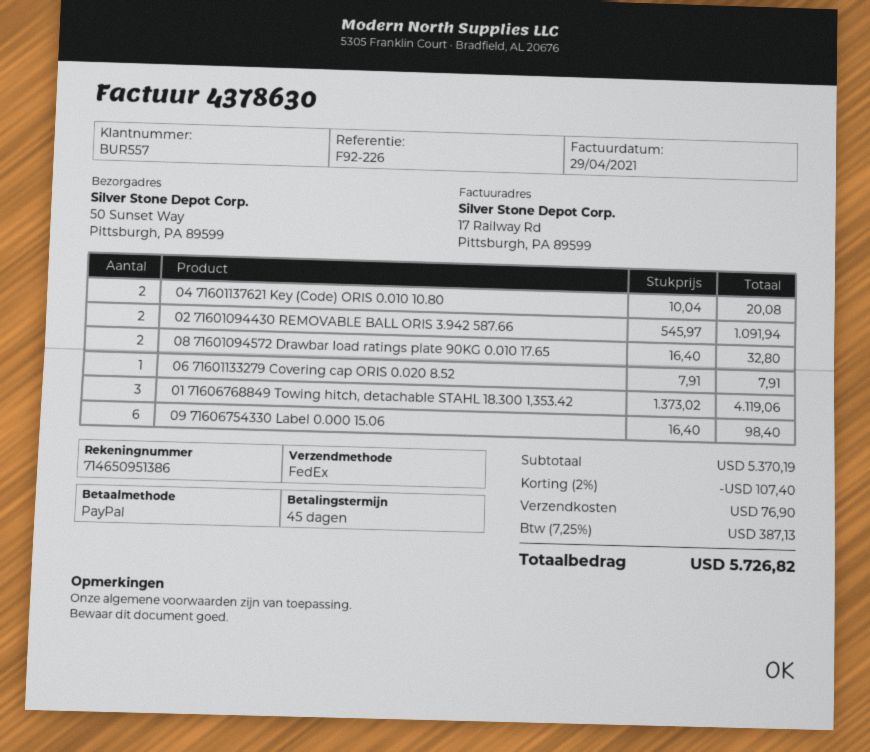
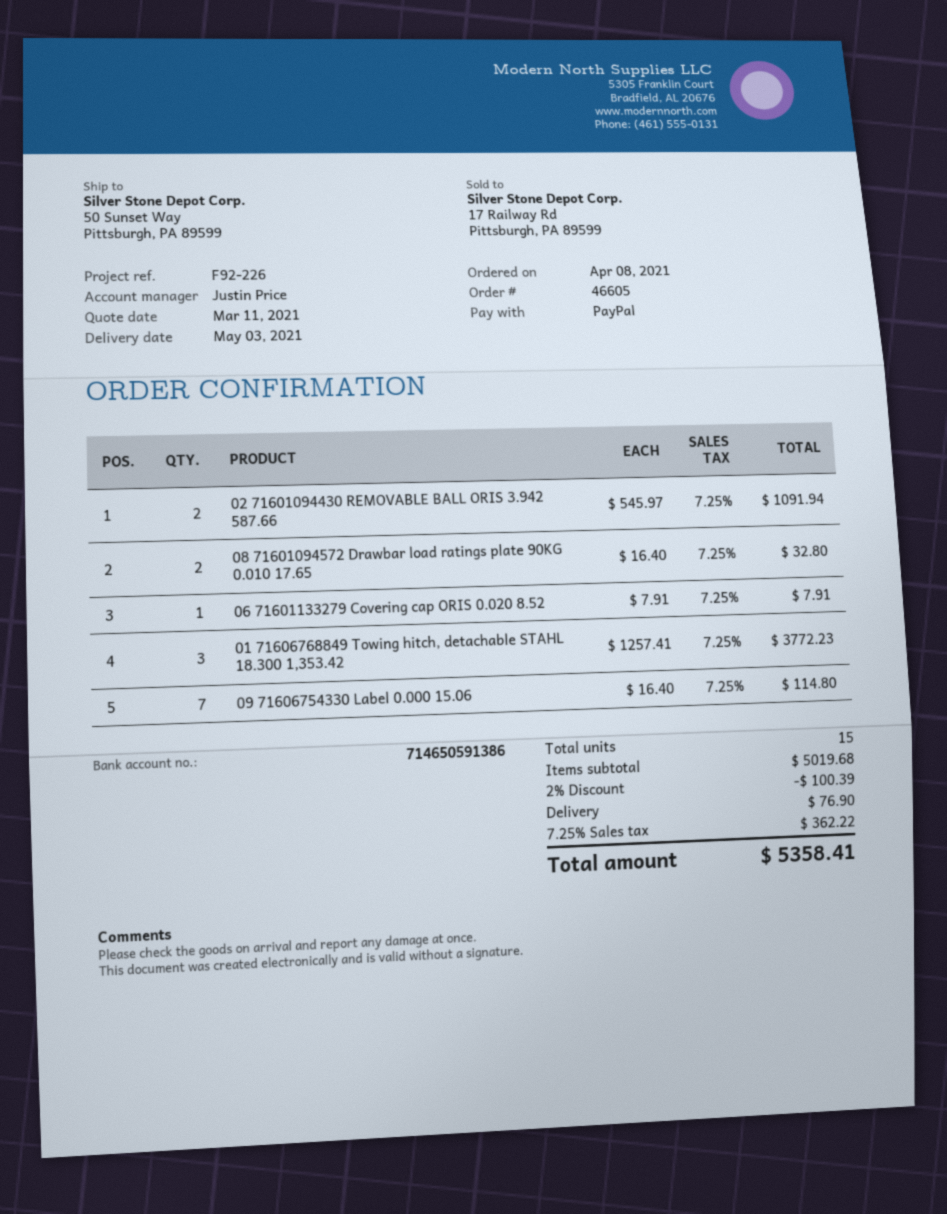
bank account: 714650951386 -> 714650591386
04 71601137621 Key (Code) ORIS 0.010 10.80: 2 x 10.04 = 20.08 -> none
01 71606768849 Towing hitch, detachable STAHL 18.300 1,353.42: 3 x 1373.02 = 4119.06 -> 3 x 1257.41 = 3772.23
09 71606754330 Label 0.000 15.06: 6 x 16.40 = 98.40 -> 7 x 16.40 = 114.80
subtotal: 5370.19 -> 5019.68
discount: 2% = 107.40 -> 2% = 100.39
tax: 7.25% = 387.13 -> 7.25% = 362.22
total: 5726.82 -> 5358.41

